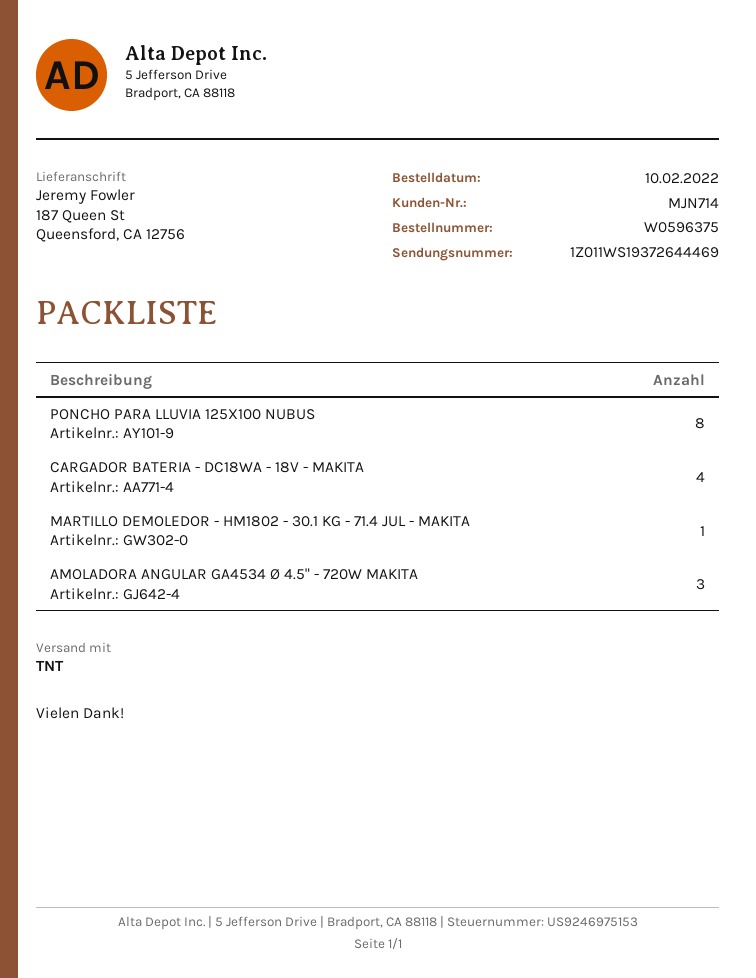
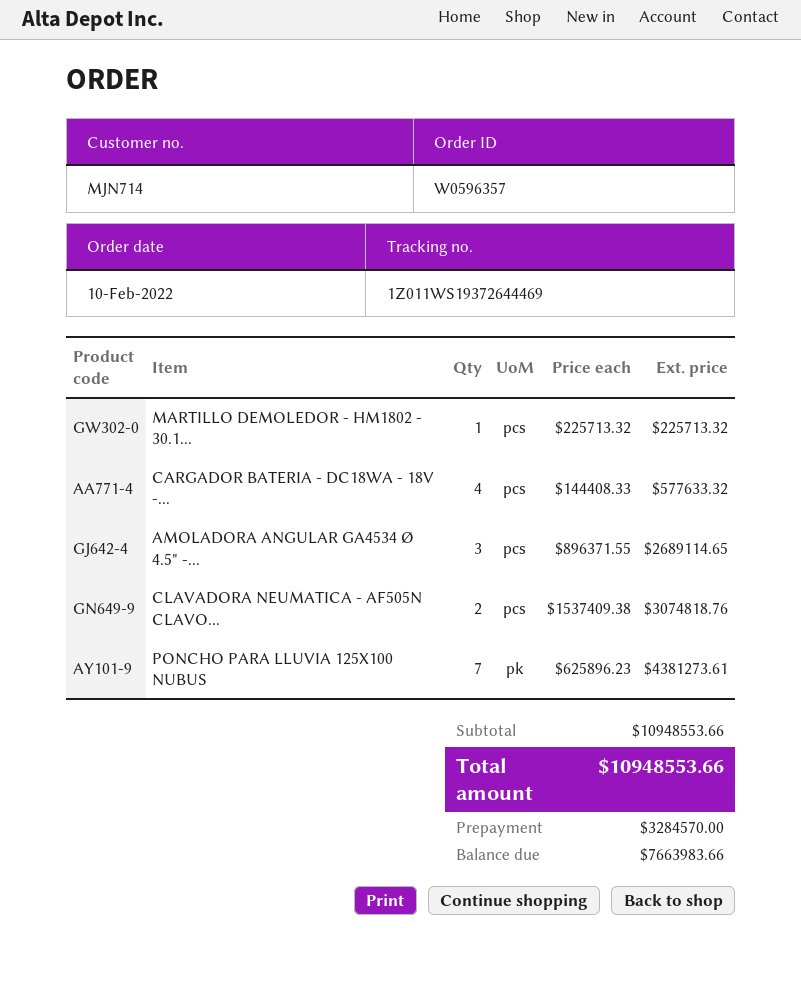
order number: W0596375 -> W0596357
PONCHO PARA LLUVIA 125X100 NUBUS: 8 -> 7
CLAVADORA NEUMATICA - AF505N CLAVO...: none -> 2

